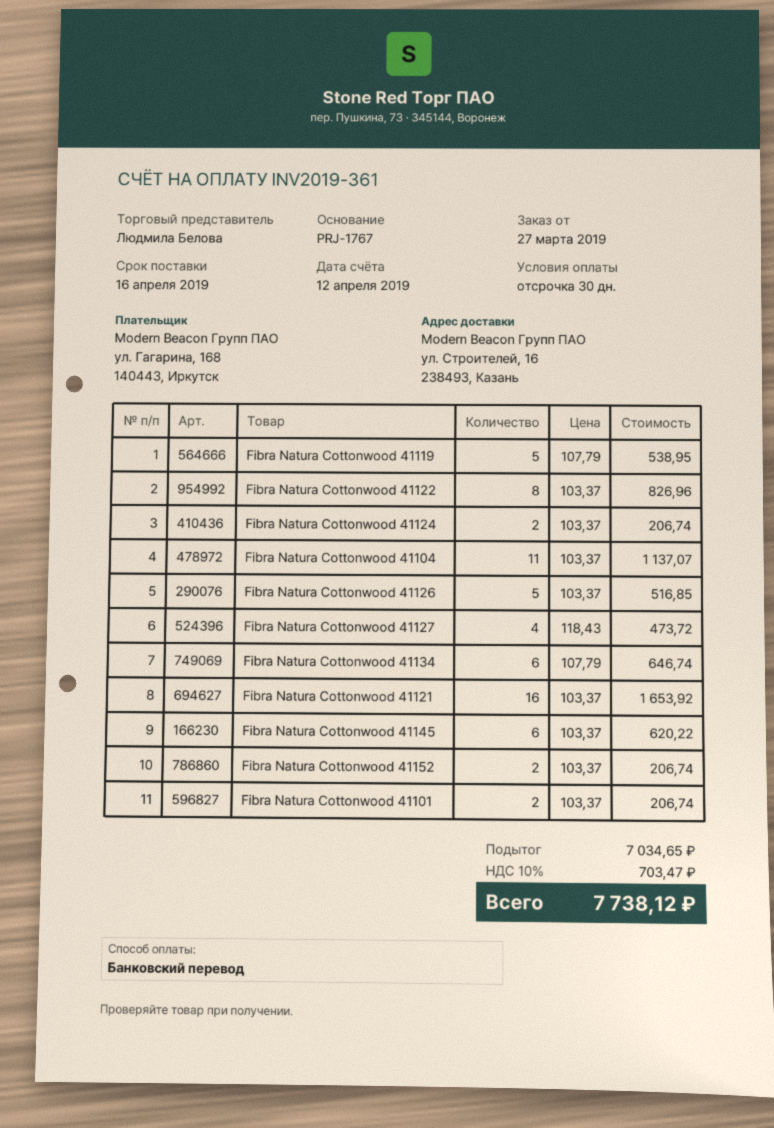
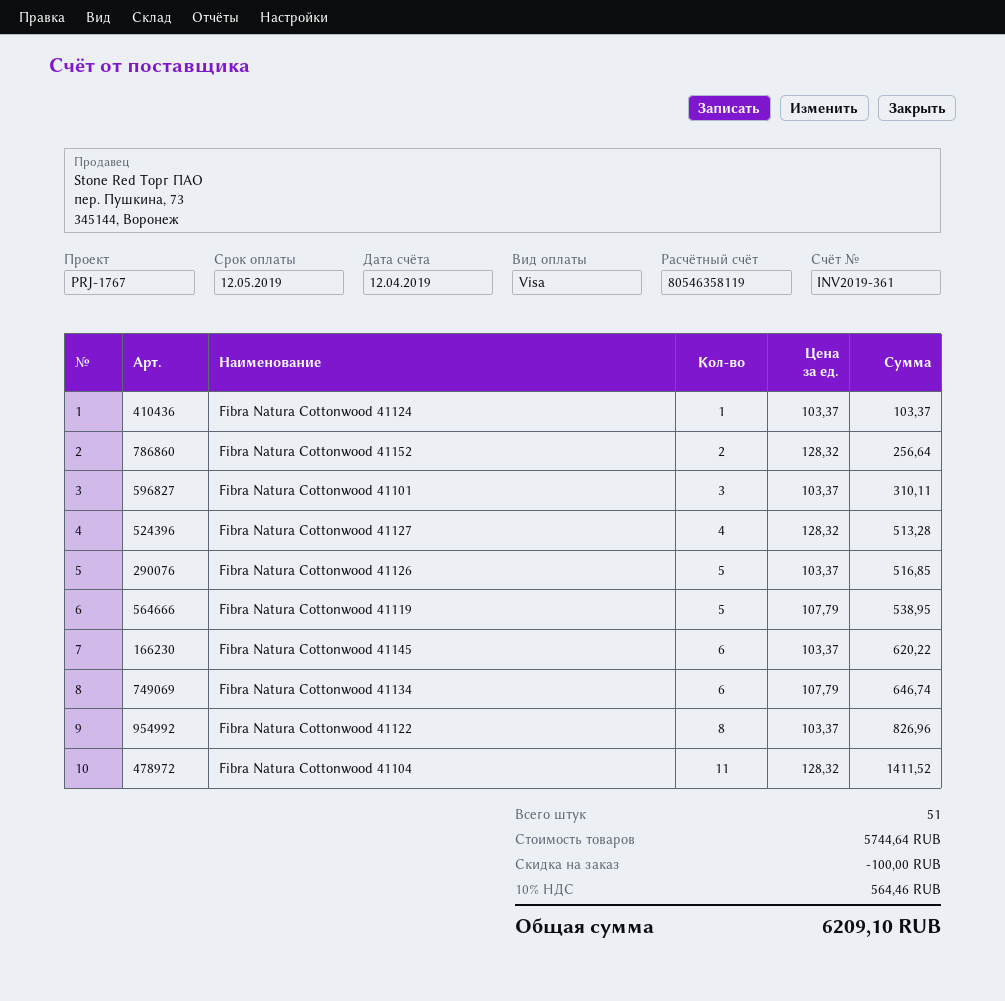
payment method: bank transfer -> Visa
Fibra Natura Cottonwood 41124: 2 x 103.37 = 206.74 -> 1 x 103.37 = 103.37
Fibra Natura Cottonwood 41104: 11 x 103.37 = 1137.07 -> 11 x 128.32 = 1411.52
Fibra Natura Cottonwood 41127: 4 x 118.43 = 473.72 -> 4 x 128.32 = 513.28
Fibra Natura Cottonwood 41121: 16 x 103.37 = 1653.92 -> none
Fibra Natura Cottonwood 41152: 2 x 103.37 = 206.74 -> 2 x 128.32 = 256.64
Fibra Natura Cottonwood 41101: 2 x 103.37 = 206.74 -> 3 x 103.37 = 310.11
subtotal: 7034.65 -> 5744.64
discount: none -> 100.00
tax: 10% = 703.47 -> 10% = 564.46
total: 7738.12 -> 6209.10

